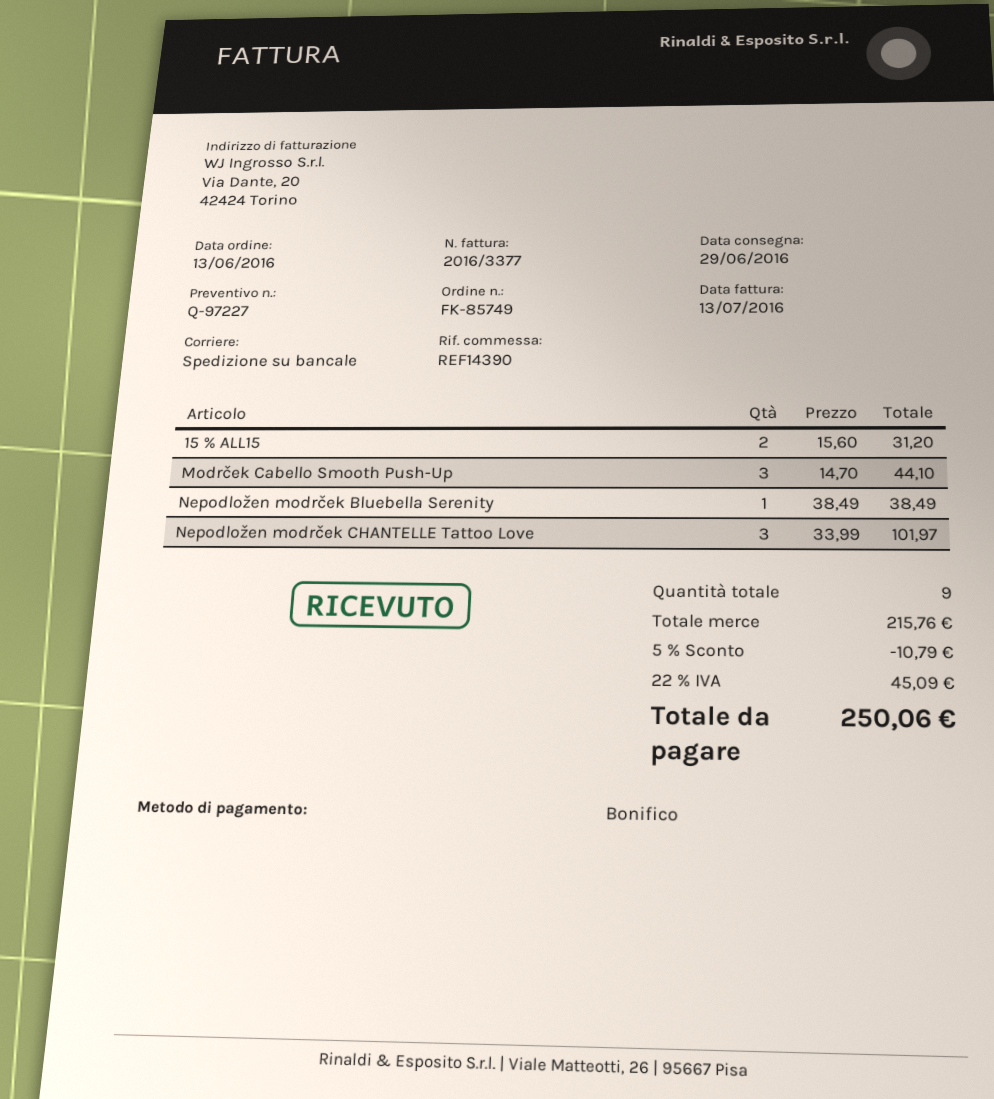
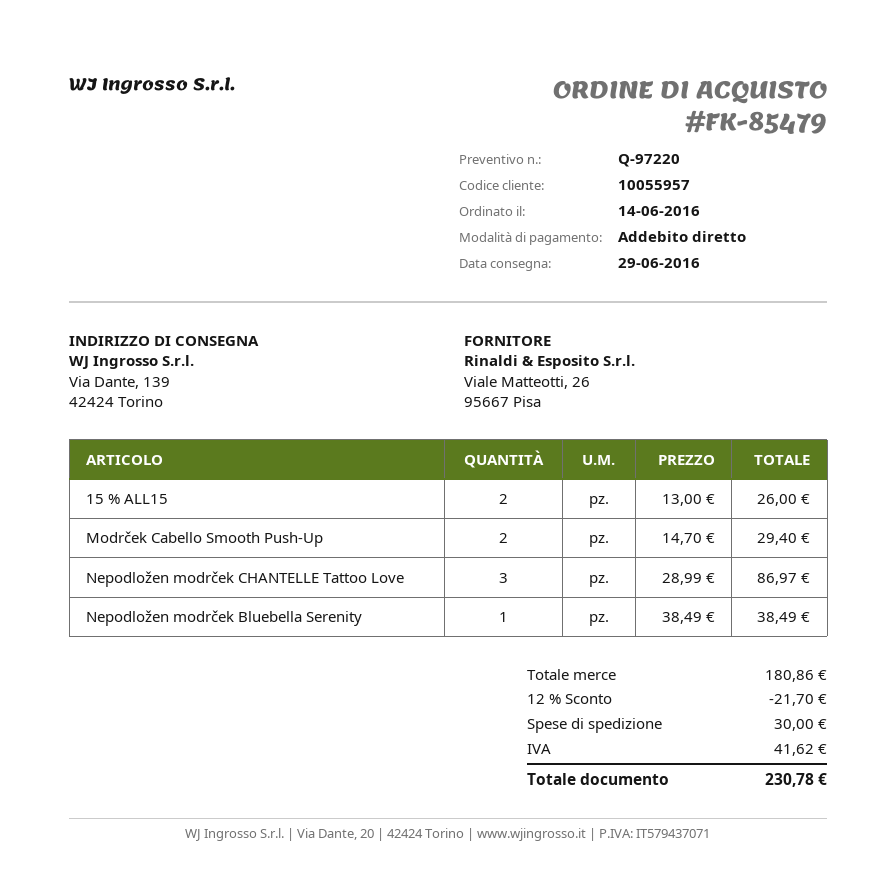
quote number: Q-97227 -> Q-97220
order number: FK-85749 -> FK-85479
order date: 2016-06-13 -> 2016-06-14
payment method: bank transfer -> direct debit
15 % ALL15: 2 x 15.60 = 31.20 -> 2 x 13.00 = 26.00
Modrček Cabello Smooth Push-Up: 3 x 14.70 = 44.10 -> 2 x 14.70 = 29.40
Nepodložen modrček CHANTELLE Tattoo Love: 3 x 33.99 = 101.97 -> 3 x 28.99 = 86.97
subtotal: 215.76 -> 180.86
discount: 5% = 10.79 -> 12% = 21.70
shipping: none -> 30.00
tax: 45.09 -> 41.62
total: 250.06 -> 230.78

